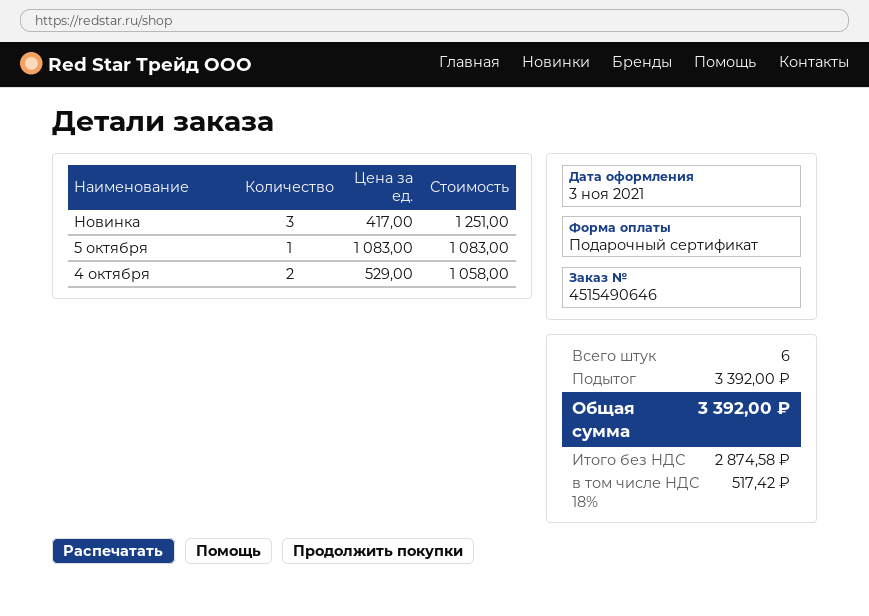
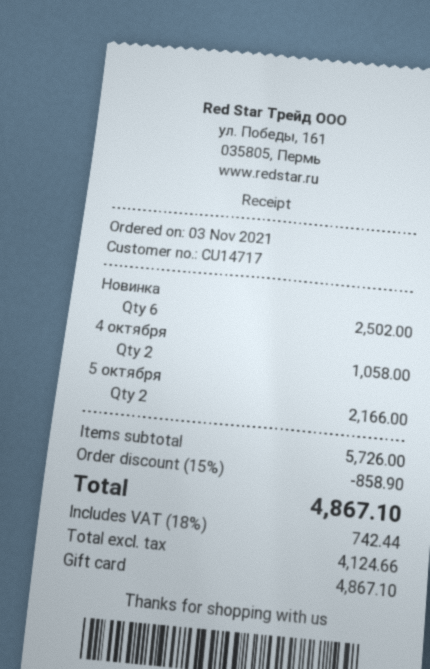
Новинка: 3 for 1251.00 -> 6 for 2502.00
5 октября: 1 for 1083.00 -> 2 for 2166.00
subtotal: 3392.00 -> 5726.00
discount: none -> 15% = 858.90
net: 2874.58 -> 4124.66
tax: 18% = 517.42 -> 18% = 742.44
total: 3392.00 -> 4867.10

